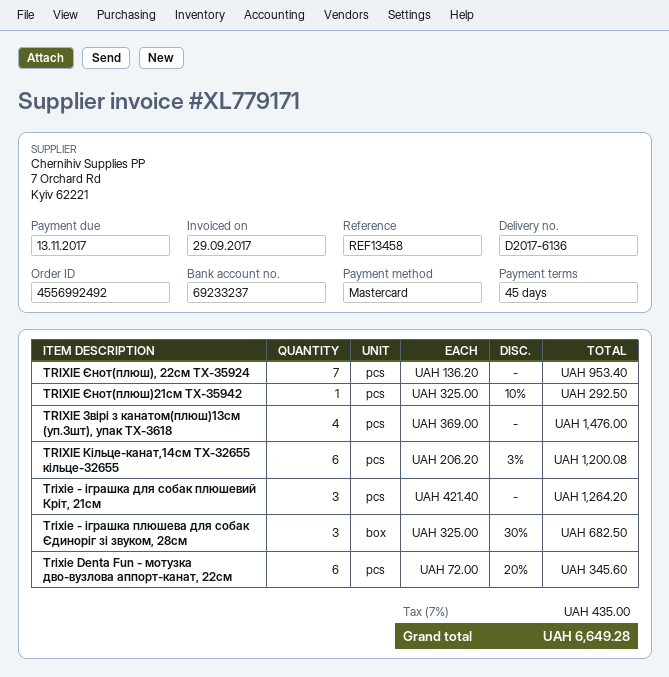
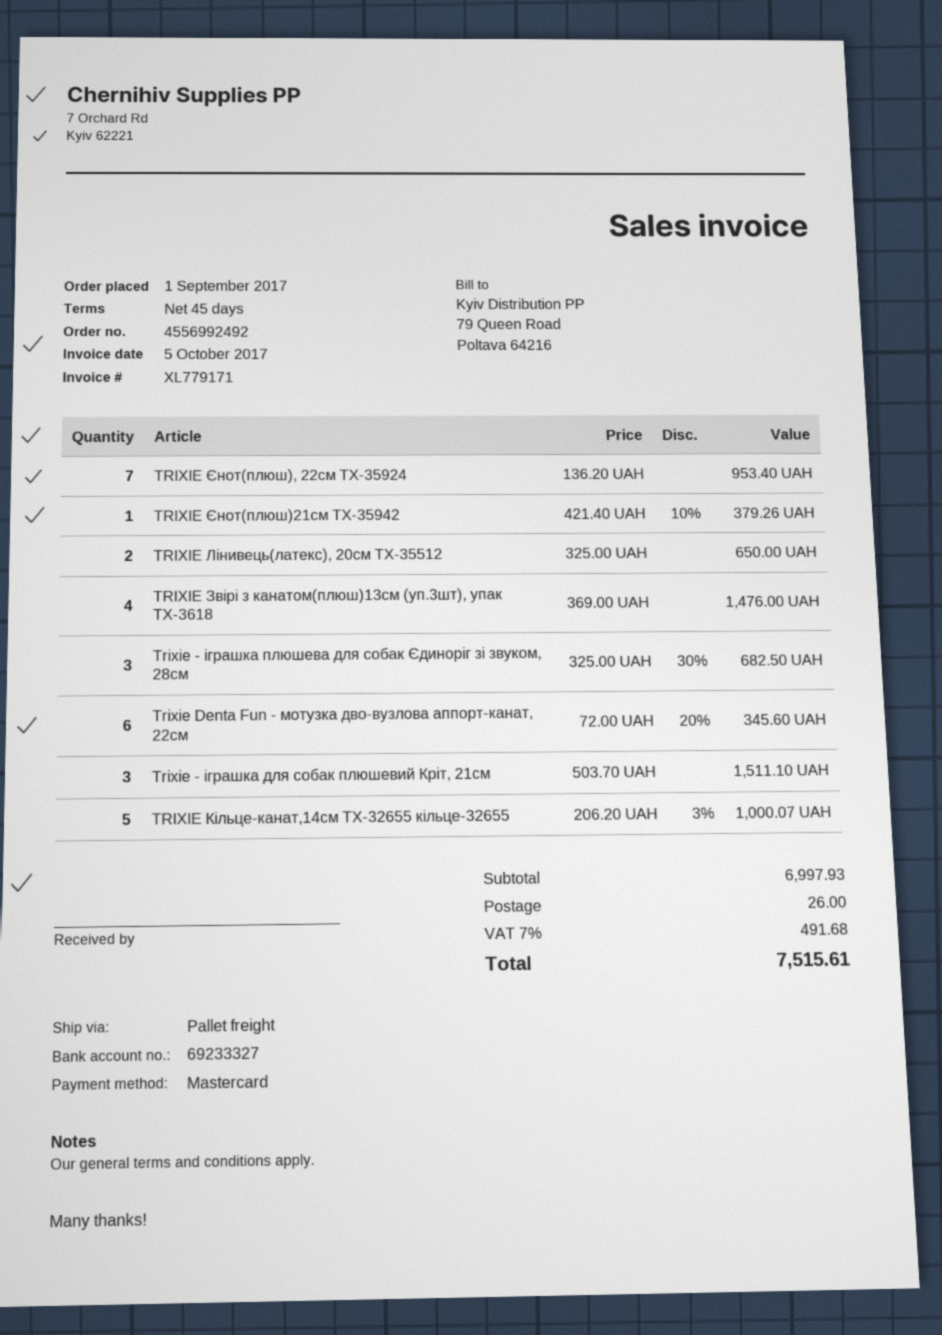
invoice date: 2017-09-29 -> 2017-10-05
bank account: 69233237 -> 69233327
TRIXIE Єнот(плюш)21см TX-35942: 1 x 325.00 - 10% = 292.50 -> 1 x 421.40 - 10% = 379.26
TRIXIE Кільце-канат,14см TX-32655 кільце-32655: 6 x 206.20 - 3% = 1200.08 -> 5 x 206.20 - 3% = 1000.07
Trixie - іграшка для собак плюшевий Кріт, 21см: 3 x 421.40 = 1264.20 -> 3 x 503.70 = 1511.10
TRIXIE Лінивець(латекс), 20см TX-35512: none -> 2 x 325.00 = 650.00
shipping: none -> 26.00
tax: 7% = 435.00 -> 7% = 491.68
total: 6649.28 -> 7515.61

